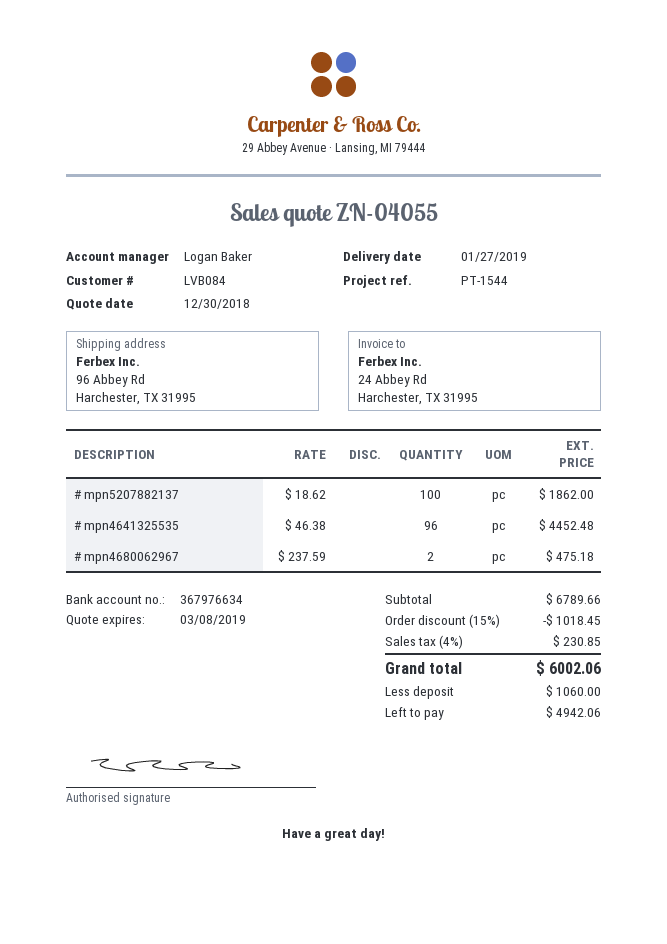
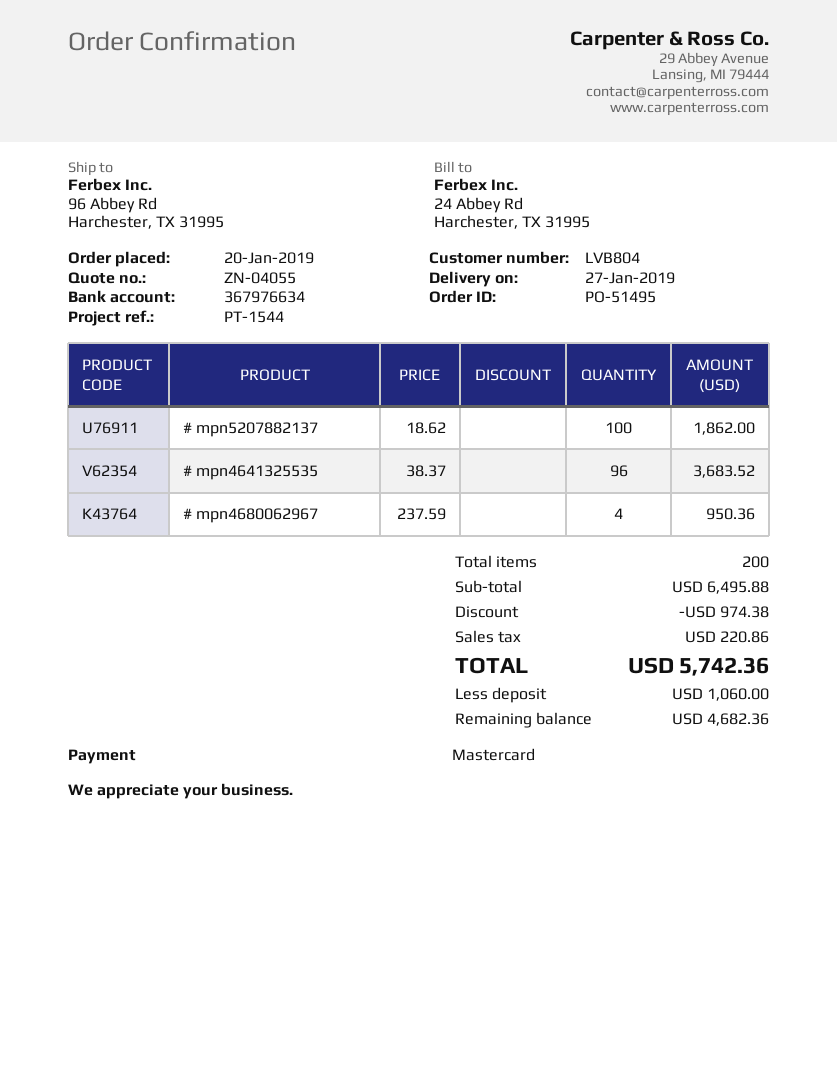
customer number: LVB084 -> LVB804
# mpn4641325535: 96 x 46.38 = 4452.48 -> 96 x 38.37 = 3683.52
# mpn4680062967: 2 x 237.59 = 475.18 -> 4 x 237.59 = 950.36
subtotal: 6789.66 -> 6495.88
discount: 1018.45 -> 974.38
tax: 230.85 -> 220.86
total: 6002.06 -> 5742.36
balance: 4942.06 -> 4682.36

